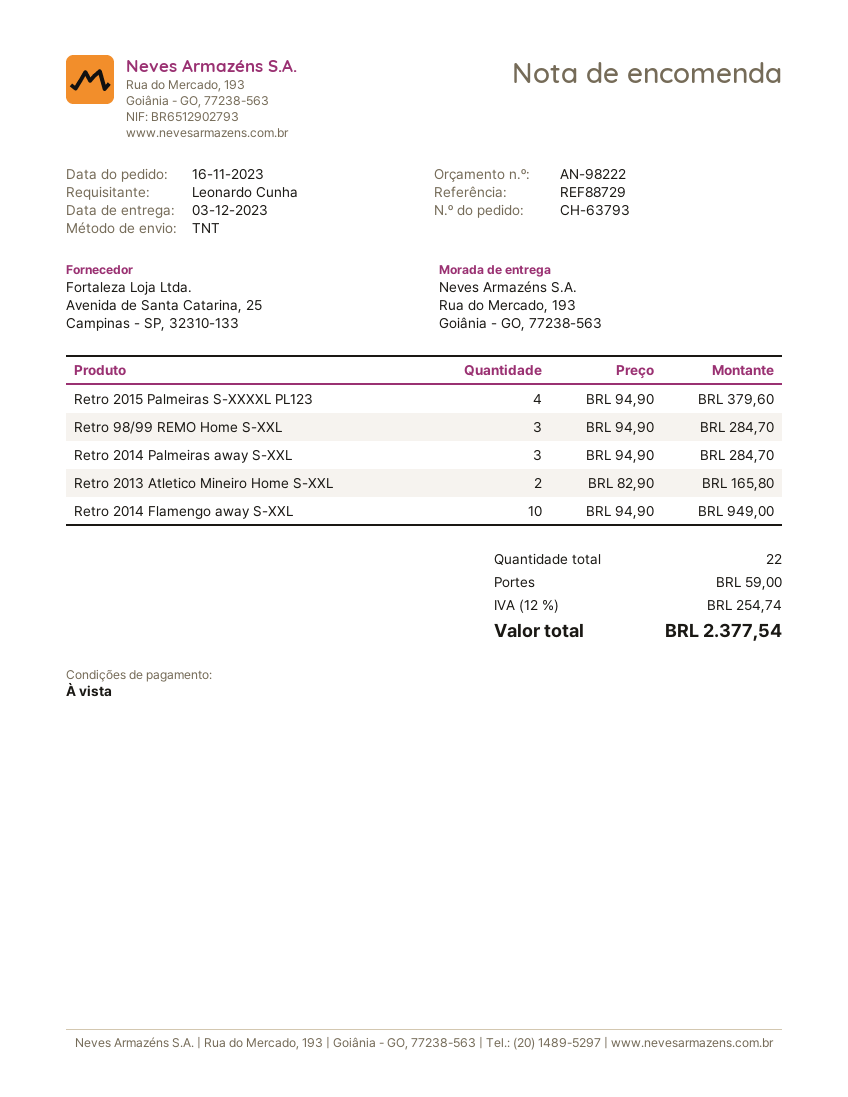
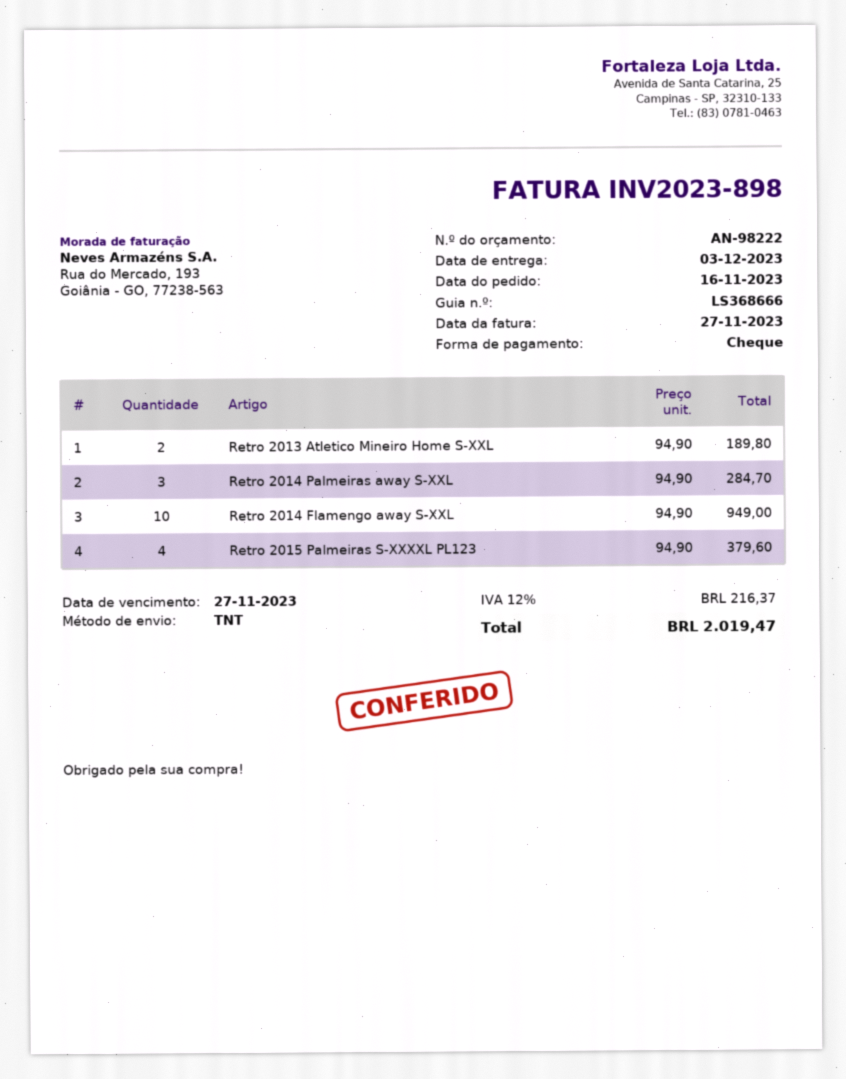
Retro 98/99 REMO Home S-XXL: 3 x 94.90 = 284.70 -> none
Retro 2013 Atletico Mineiro Home S-XXL: 2 x 82.90 = 165.80 -> 2 x 94.90 = 189.80
shipping: 59.00 -> none
tax: 12% = 254.74 -> 12% = 216.37
total: 2377.54 -> 2019.47

